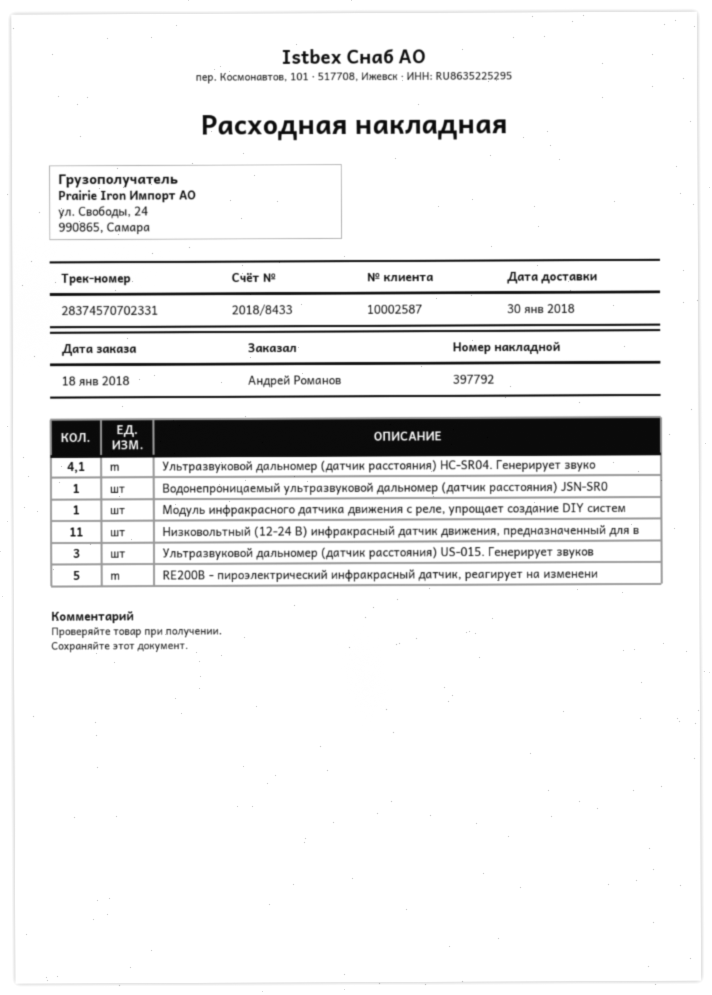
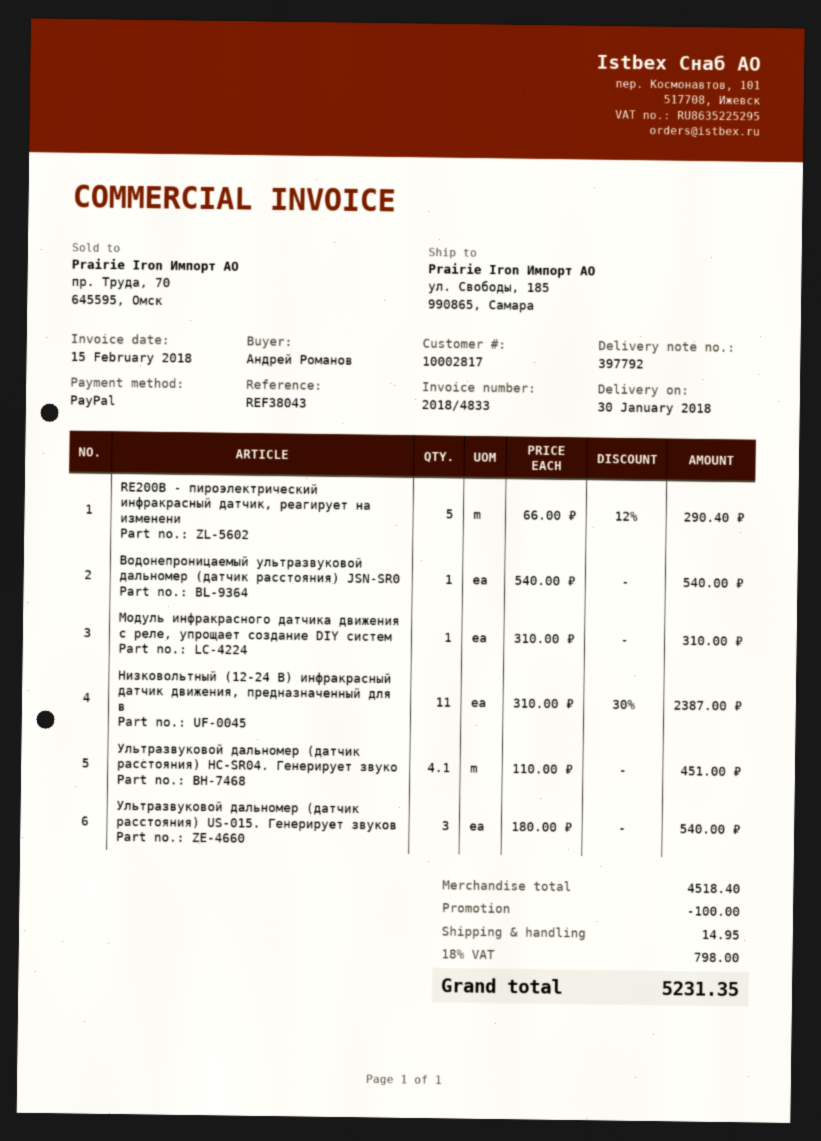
invoice number: 2018/8433 -> 2018/4833
customer number: 10002587 -> 10002817
ship to: ул. Свободы, 24, 990865, Самара -> ул. Свободы, 185, 990865, Самара

